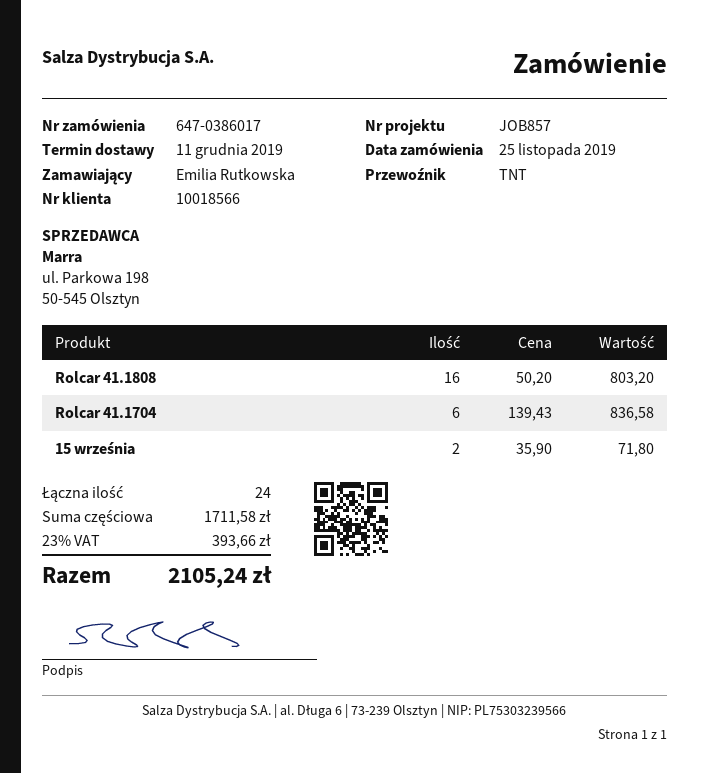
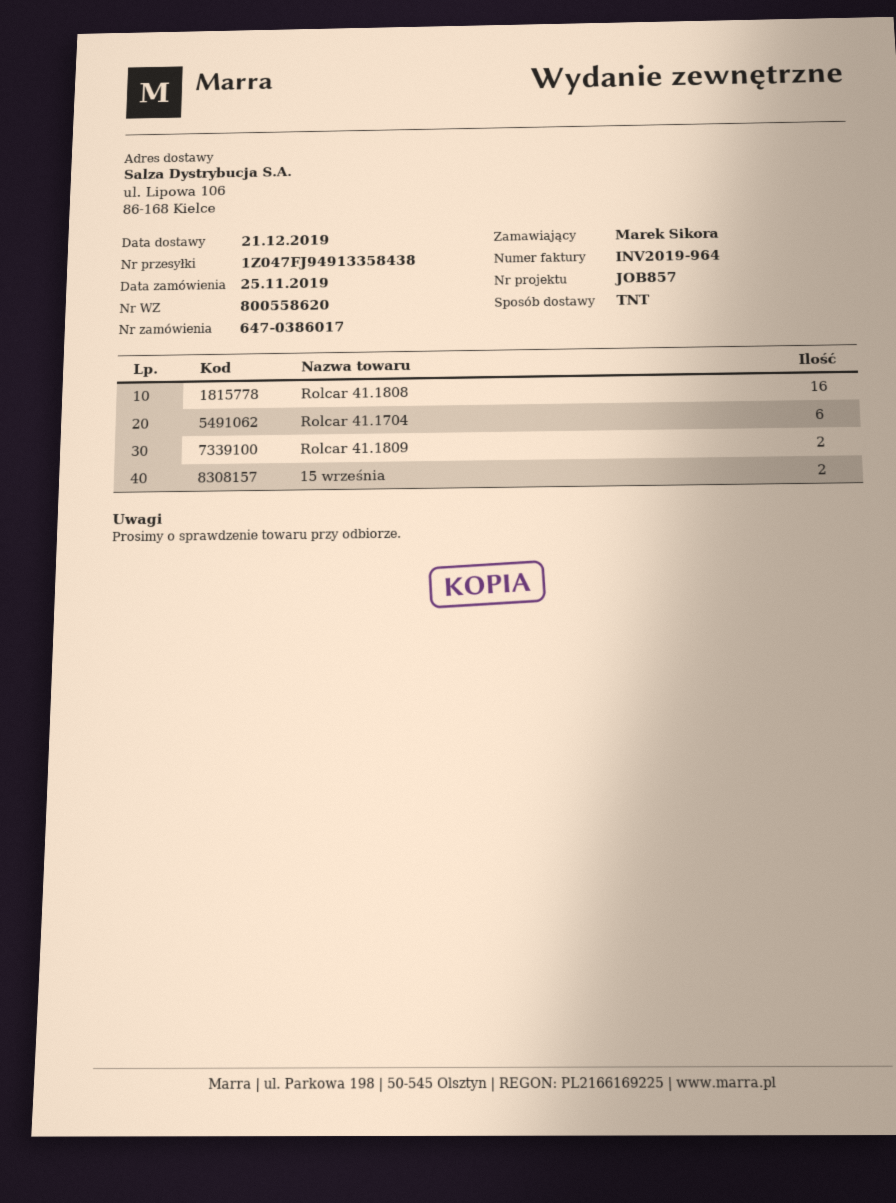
delivery date: 2019-12-11 -> 2019-12-21
ordered by: Emilia Rutkowska -> Marek Sikora
Rolcar 41.1809: none -> 2

